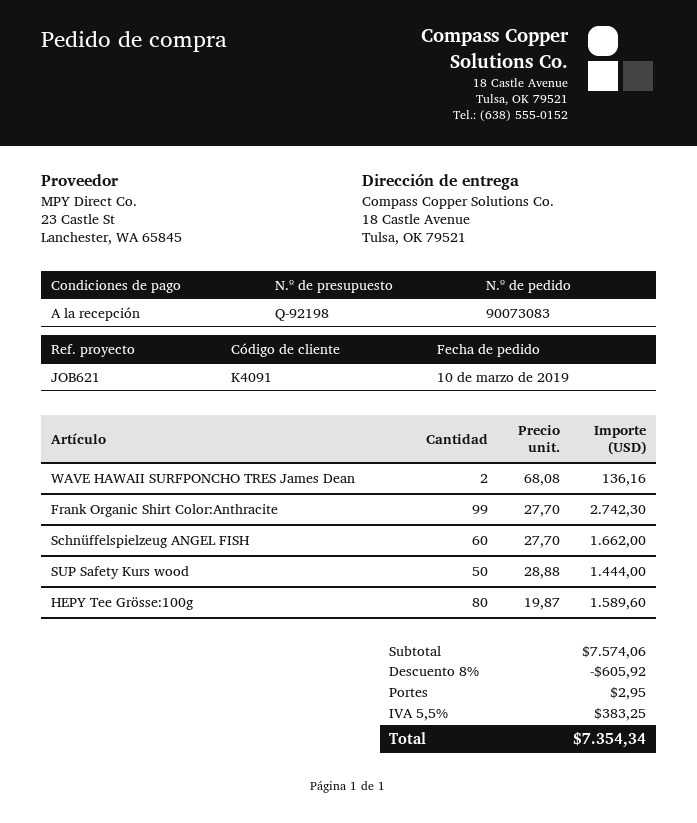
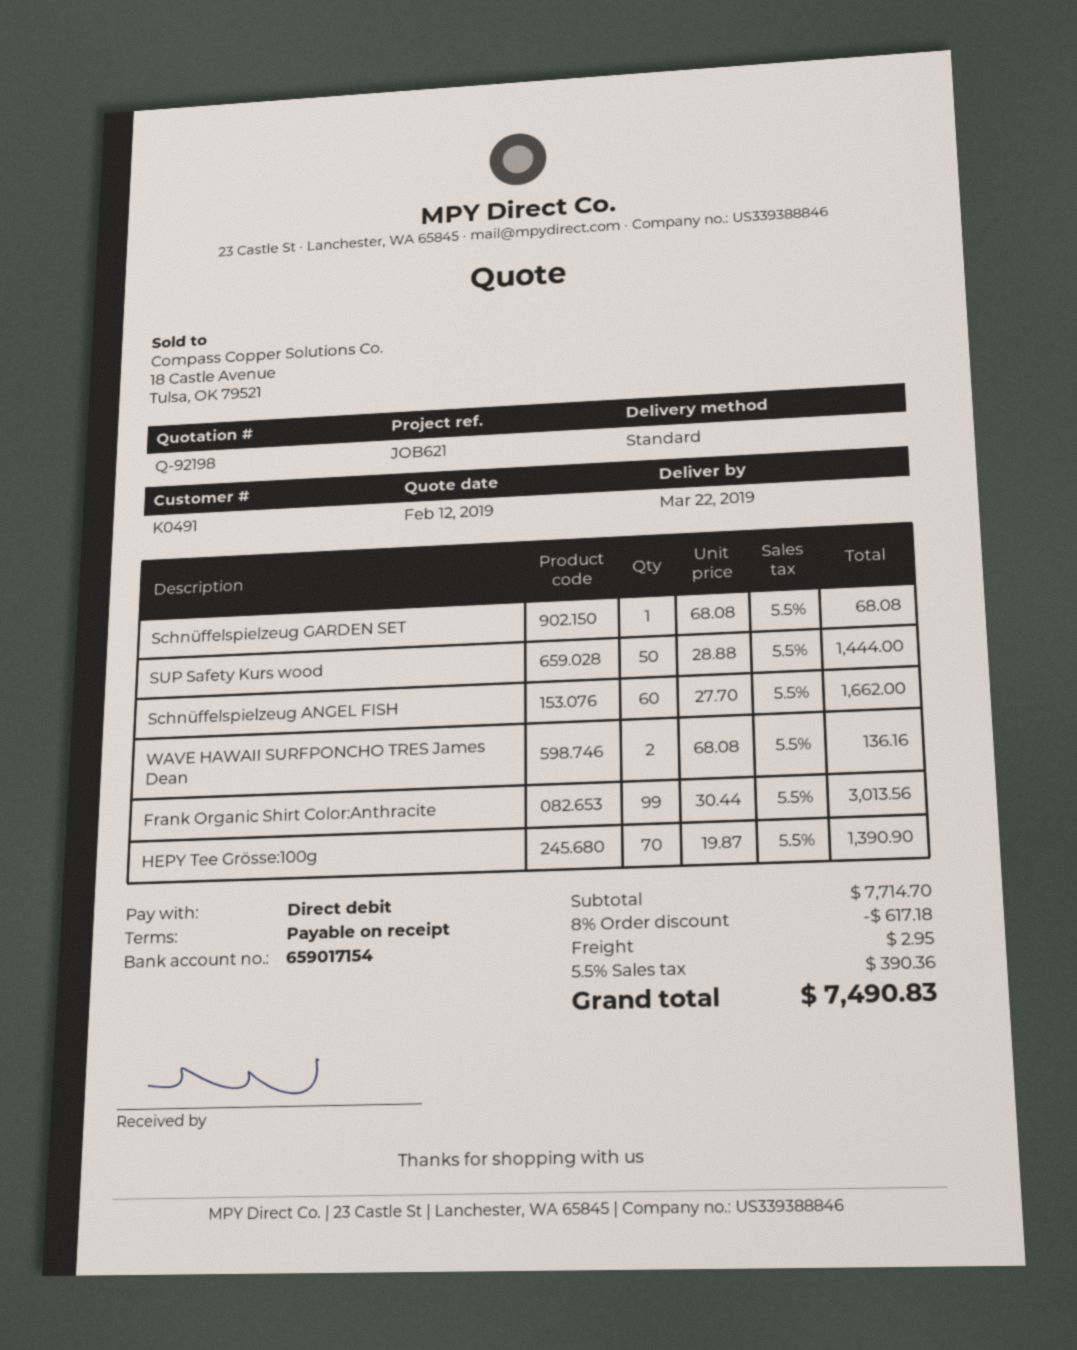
customer number: K4091 -> K0491
Frank Organic Shirt Color:Anthracite: 99 x 27.70 = 2742.30 -> 99 x 30.44 = 3013.56
HEPY Tee Grösse:100g: 80 x 19.87 = 1589.60 -> 70 x 19.87 = 1390.90
Schnüffelspielzeug GARDEN SET: none -> 1 x 68.08 = 68.08
subtotal: 7574.06 -> 7714.70
discount: 8% = 605.92 -> 8% = 617.18
tax: 5.5% = 383.25 -> 5.5% = 390.36
total: 7354.34 -> 7490.83

